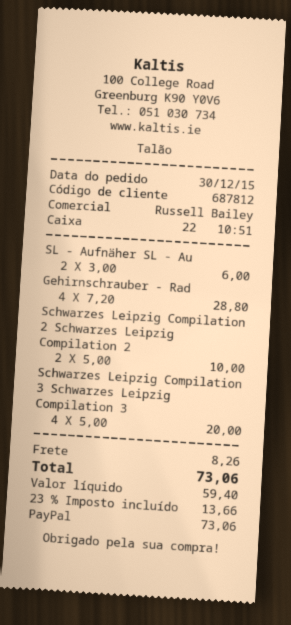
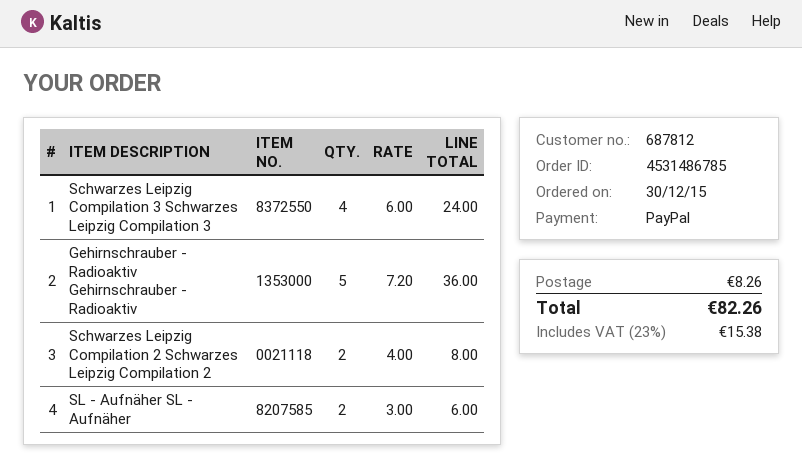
Gehirnschrauber - Rad: 4 x 7.20 = 28.80 -> 5 x 7.20 = 36.00
Schwarzes Leipzig Compilation 2 Schwarzes Leipzig Compilation 2: 2 x 5.00 = 10.00 -> 2 x 4.00 = 8.00
Schwarzes Leipzig Compilation 3 Schwarzes Leipzig Compilation 3: 4 x 5.00 = 20.00 -> 4 x 6.00 = 24.00
tax: 23% = 13.66 -> 23% = 15.38
total: 73.06 -> 82.26

